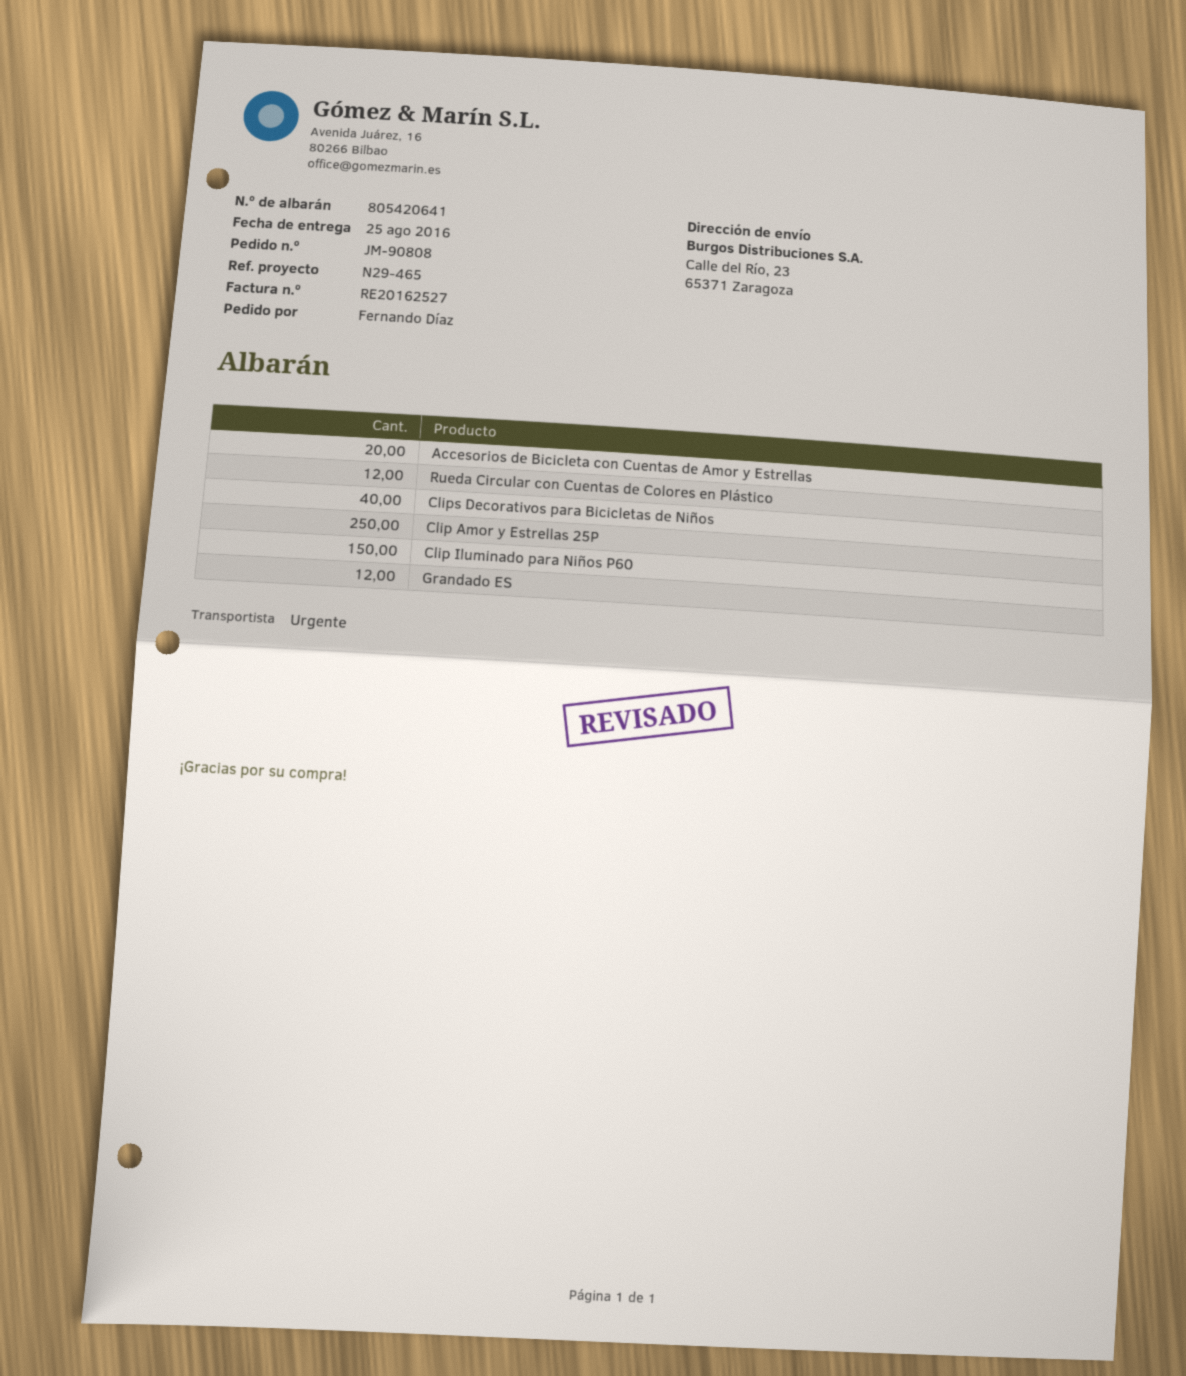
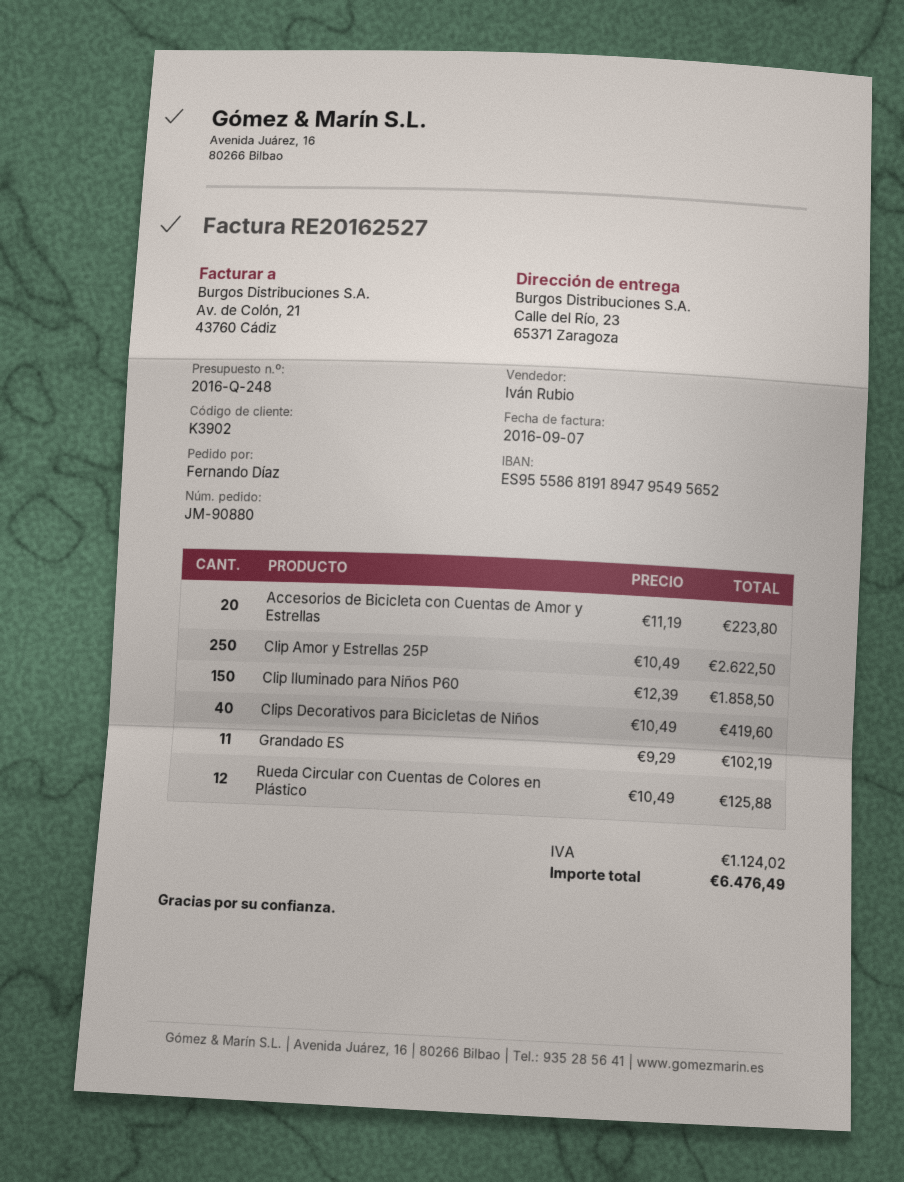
order number: JM-90808 -> JM-90880
Grandado ES: 12 -> 11

